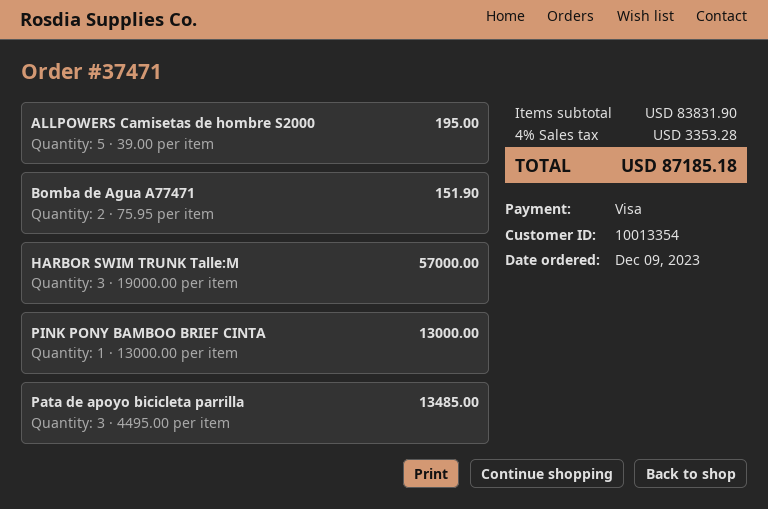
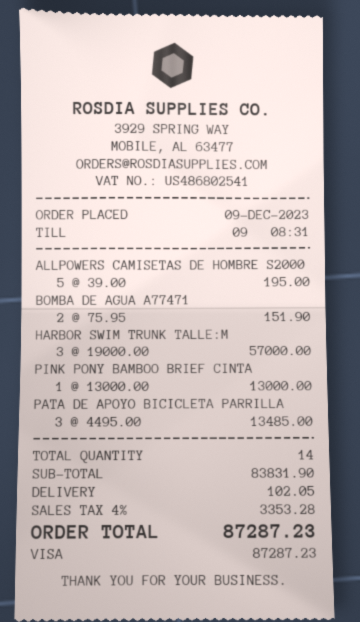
shipping: none -> 102.05
total: 87185.18 -> 87287.23

